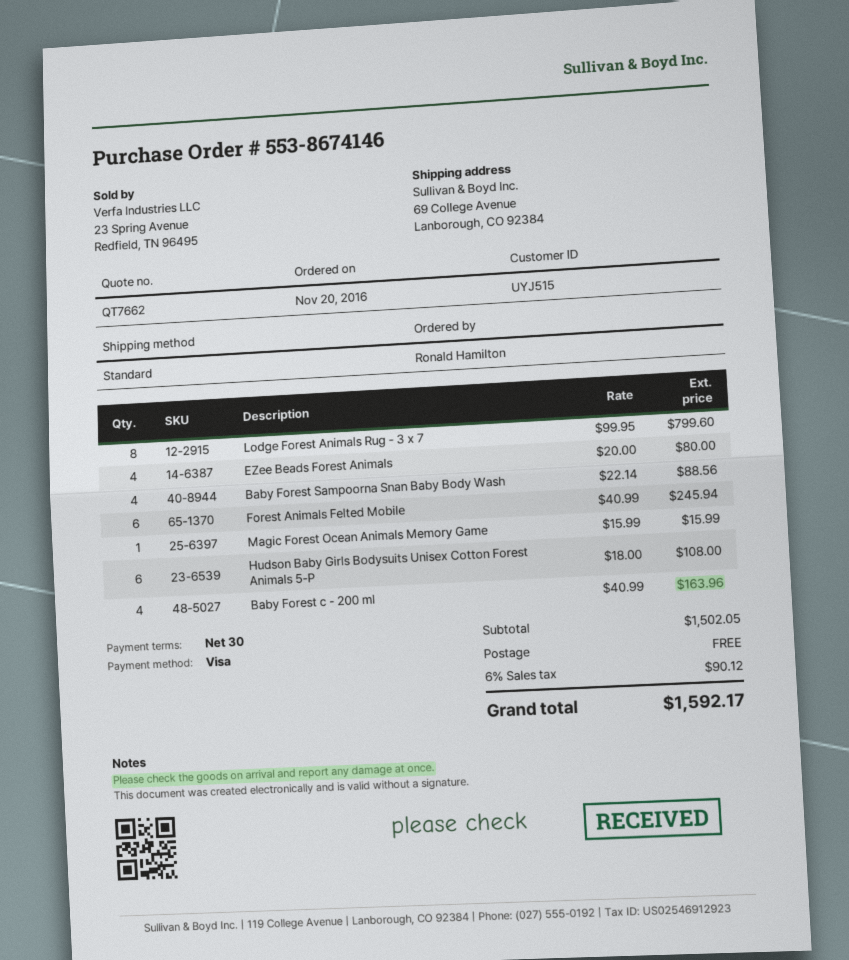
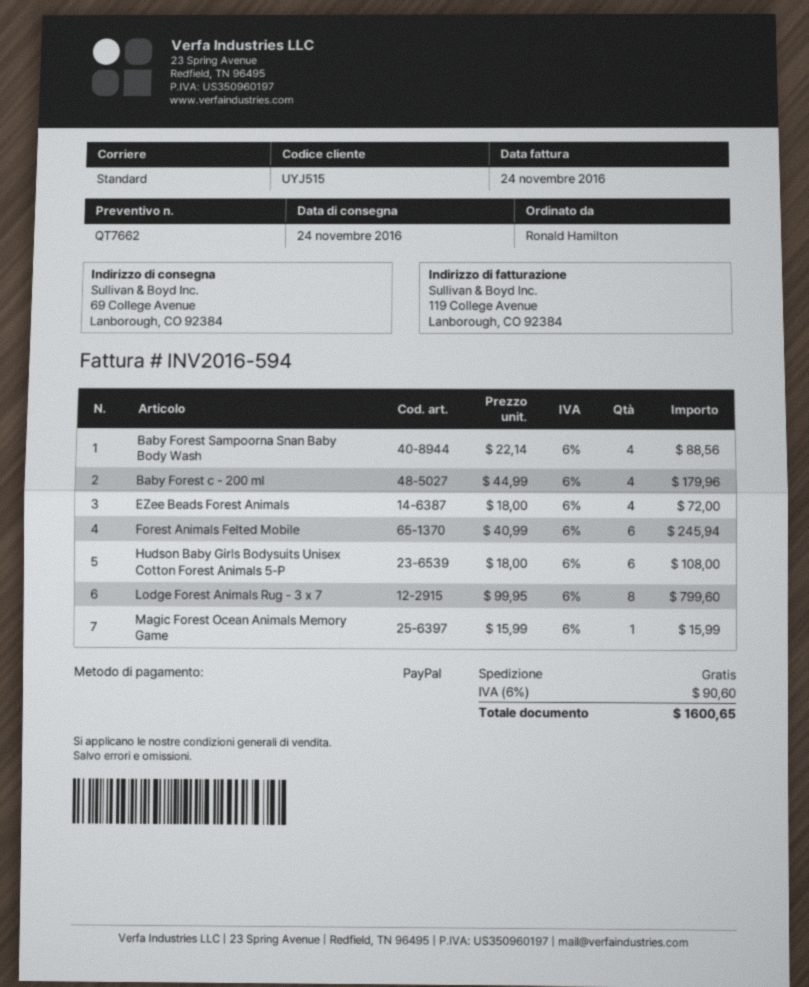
payment method: Visa -> PayPal
EZee Beads Forest Animals: 4 x 20.00 = 80.00 -> 4 x 18.00 = 72.00
Baby Forest c - 200 ml: 4 x 40.99 = 163.96 -> 4 x 44.99 = 179.96
tax: 6% = 90.12 -> 6% = 90.60
total: 1592.17 -> 1600.65

